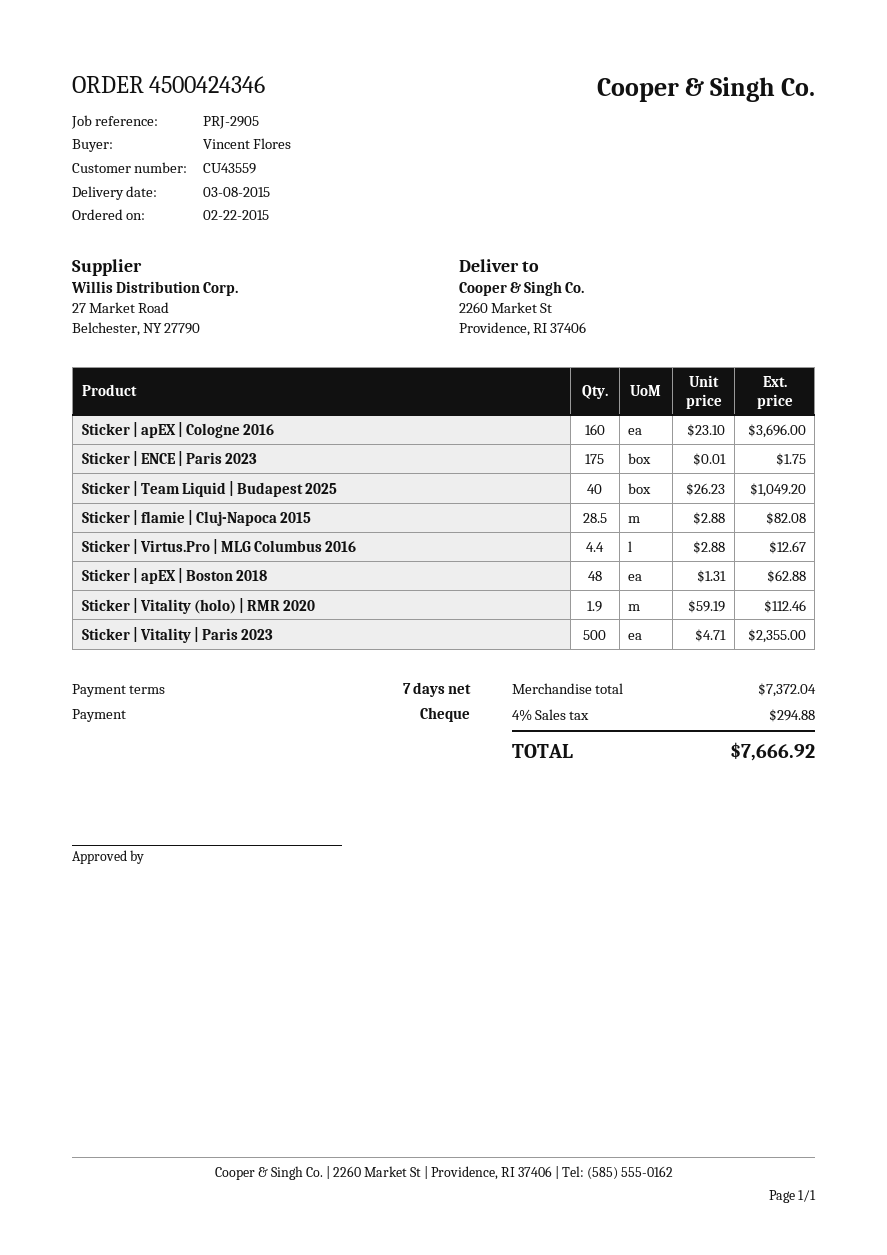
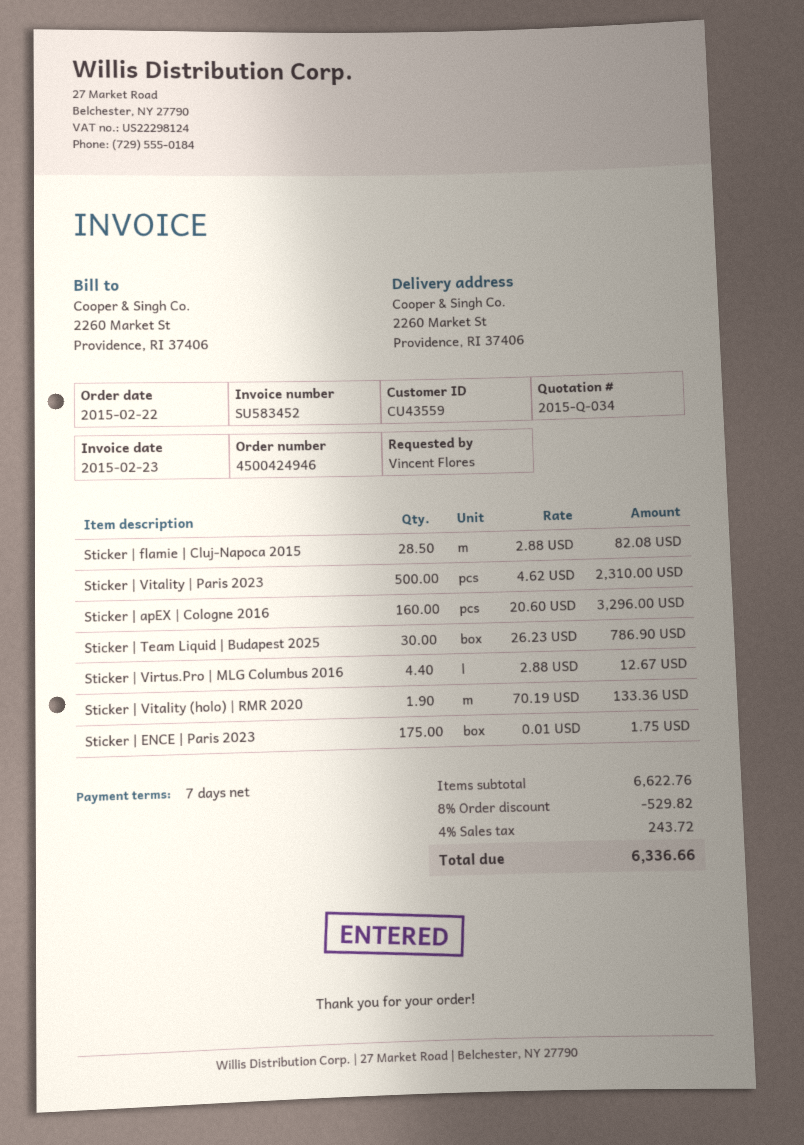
order number: 4500424346 -> 4500424946
Sticker | apEX | Cologne 2016: 160 x 23.10 = 3696.00 -> 160 x 20.60 = 3296.00
Sticker | Team Liquid | Budapest 2025: 40 x 26.23 = 1049.20 -> 30 x 26.23 = 786.90
Sticker | apEX | Boston 2018: 48 x 1.31 = 62.88 -> none
Sticker | Vitality (holo) | RMR 2020: 1.9 x 59.19 = 112.46 -> 1.9 x 70.19 = 133.36
Sticker | Vitality | Paris 2023: 500 x 4.71 = 2355.00 -> 500 x 4.62 = 2310.00
subtotal: 7372.04 -> 6622.76
discount: none -> 8% = 529.82
tax: 4% = 294.88 -> 4% = 243.72
total: 7666.92 -> 6336.66

